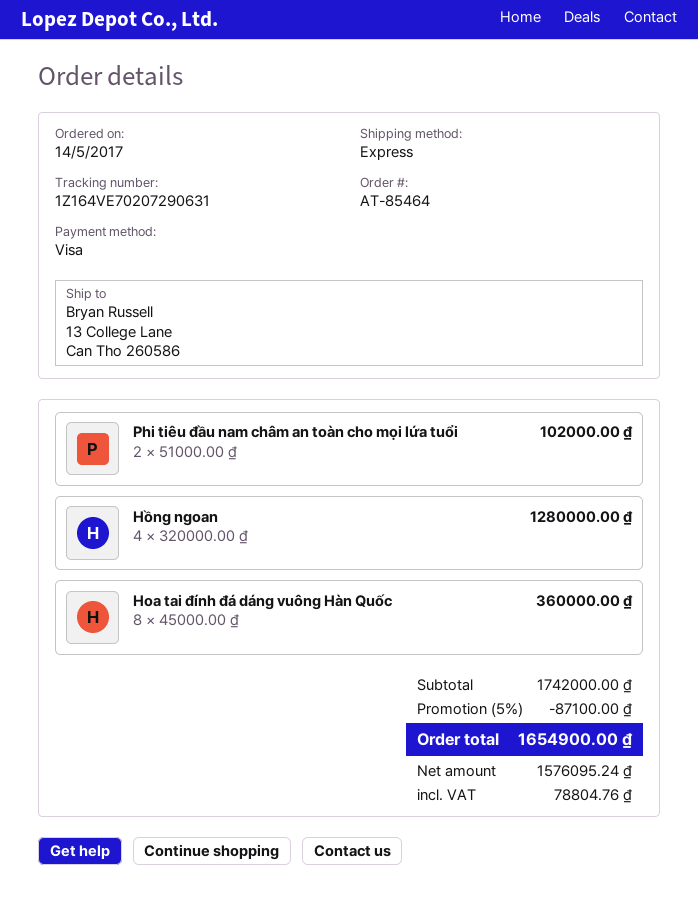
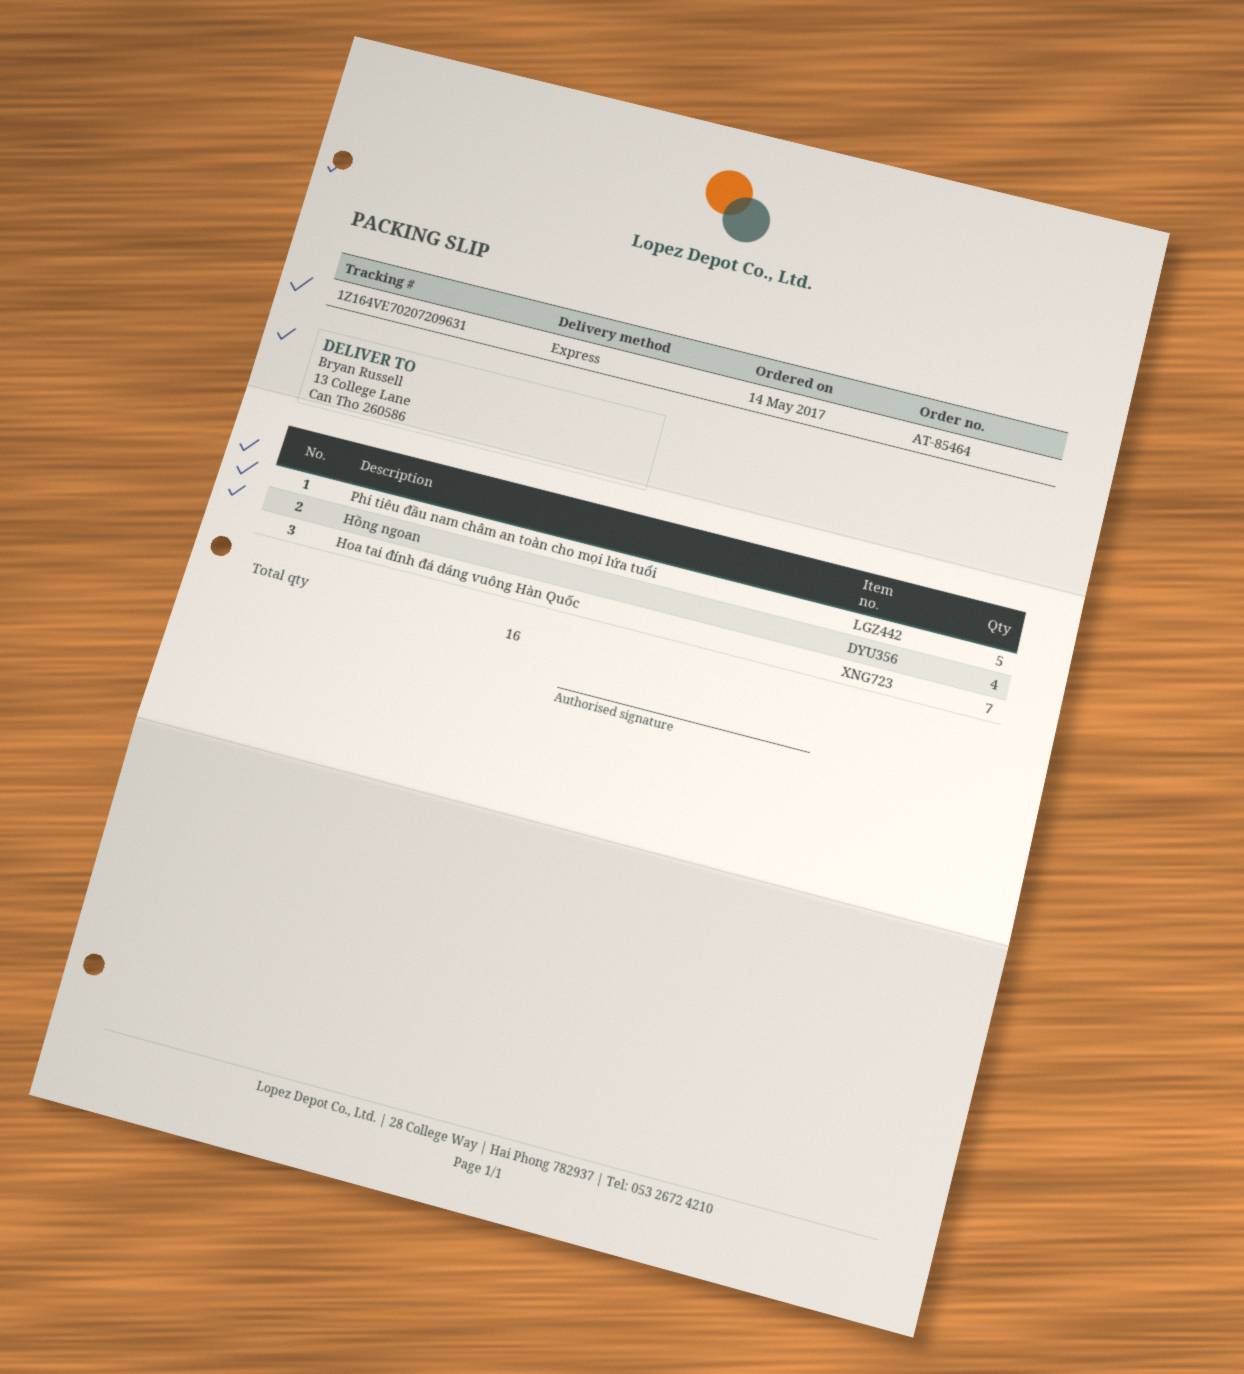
tracking number: 1Z164VE70207290631 -> 1Z164VE70207209631
Phi tiêu đầu nam châm an toàn cho mọi lứa tuổi: 2 -> 5
Hoa tai đính đá dáng vuông Hàn Quốc: 8 -> 7

